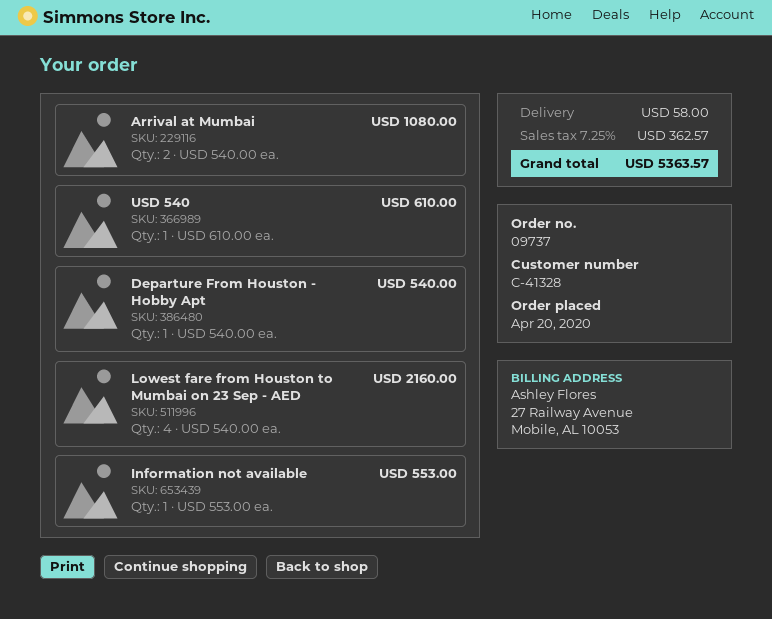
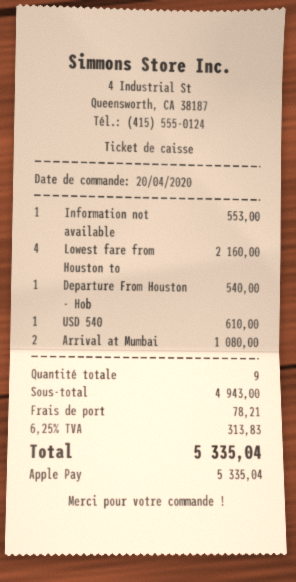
shipping: 58.00 -> 78.21
tax: 7.25% = 362.57 -> 6.25% = 313.83
total: 5363.57 -> 5335.04

